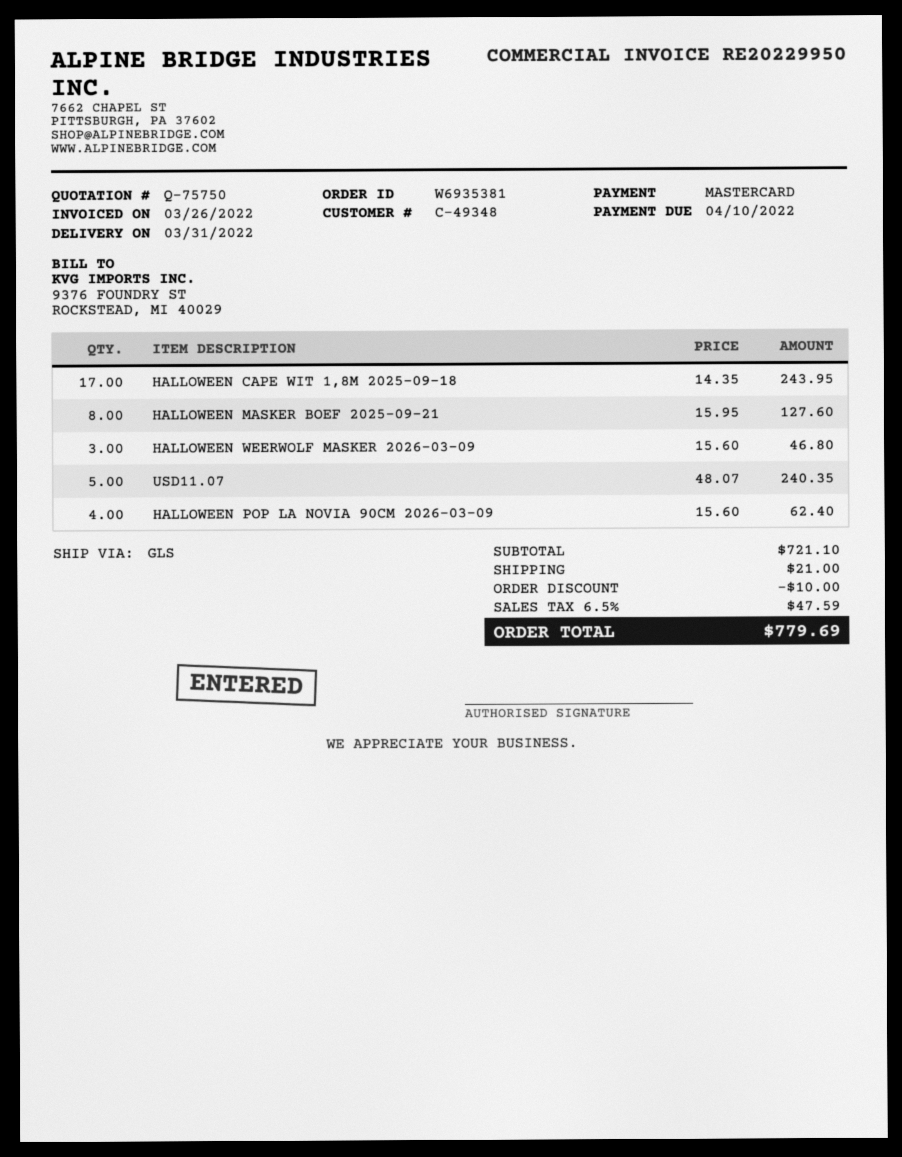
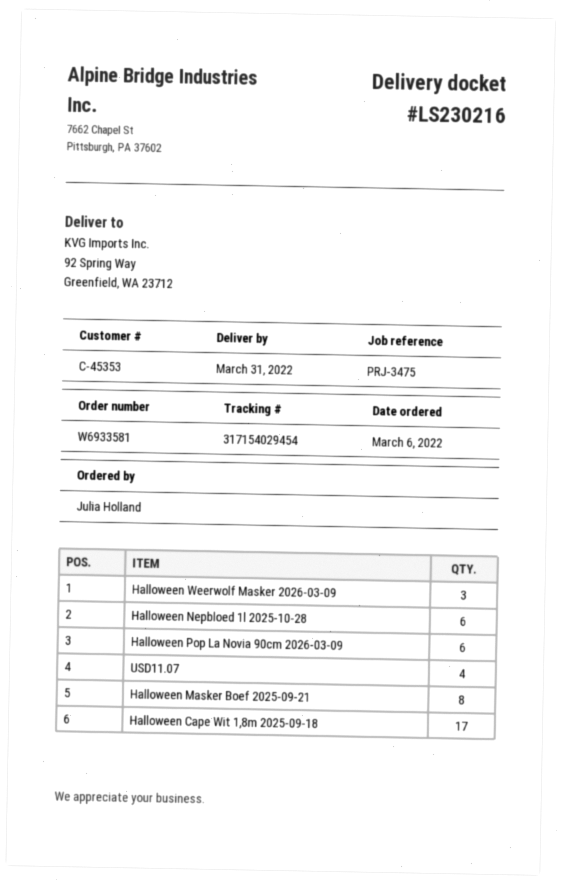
order number: W6935381 -> W6933581
customer number: C-49348 -> C-45353
USD11.07: 5 -> 4
HALLOWEEN POP LA NOVIA 90CM 2026-03-09: 4 -> 6
Halloween Nepbloed 1l 2025-10-28: none -> 6

